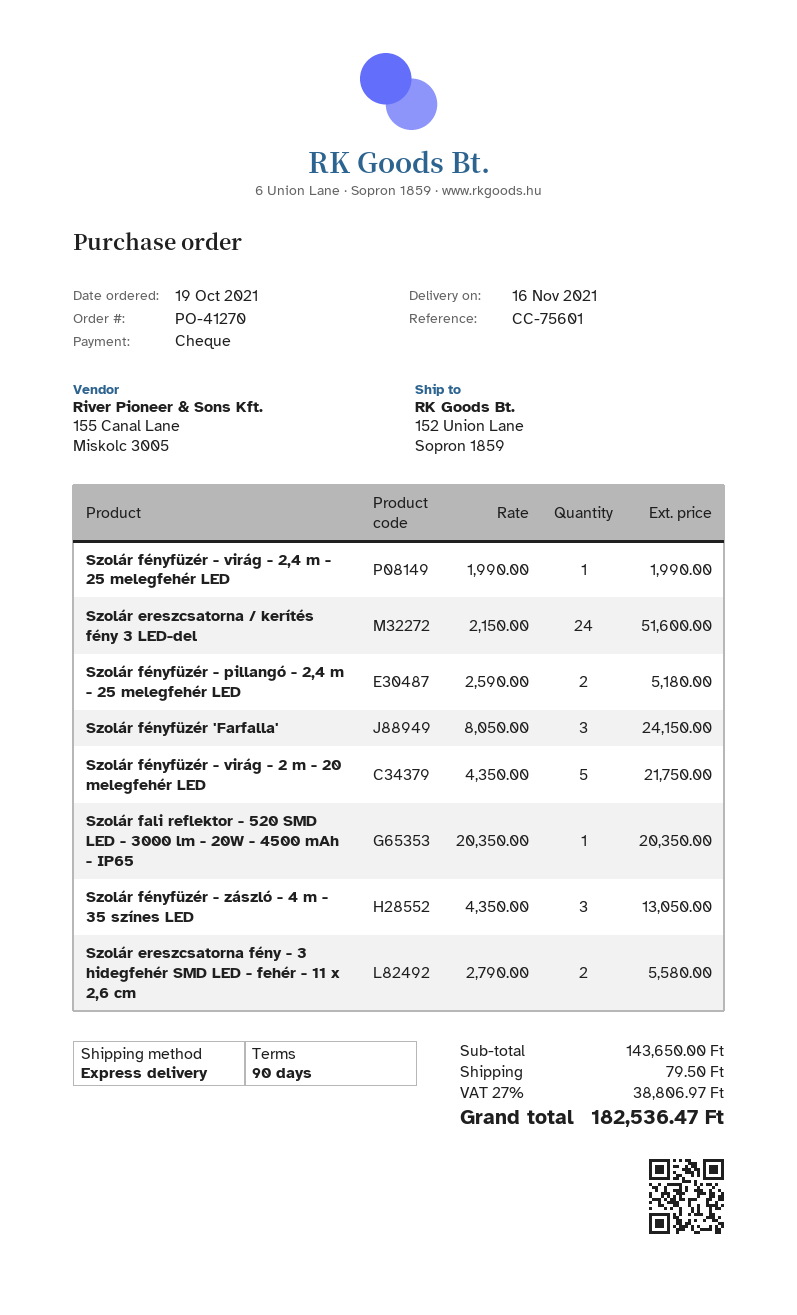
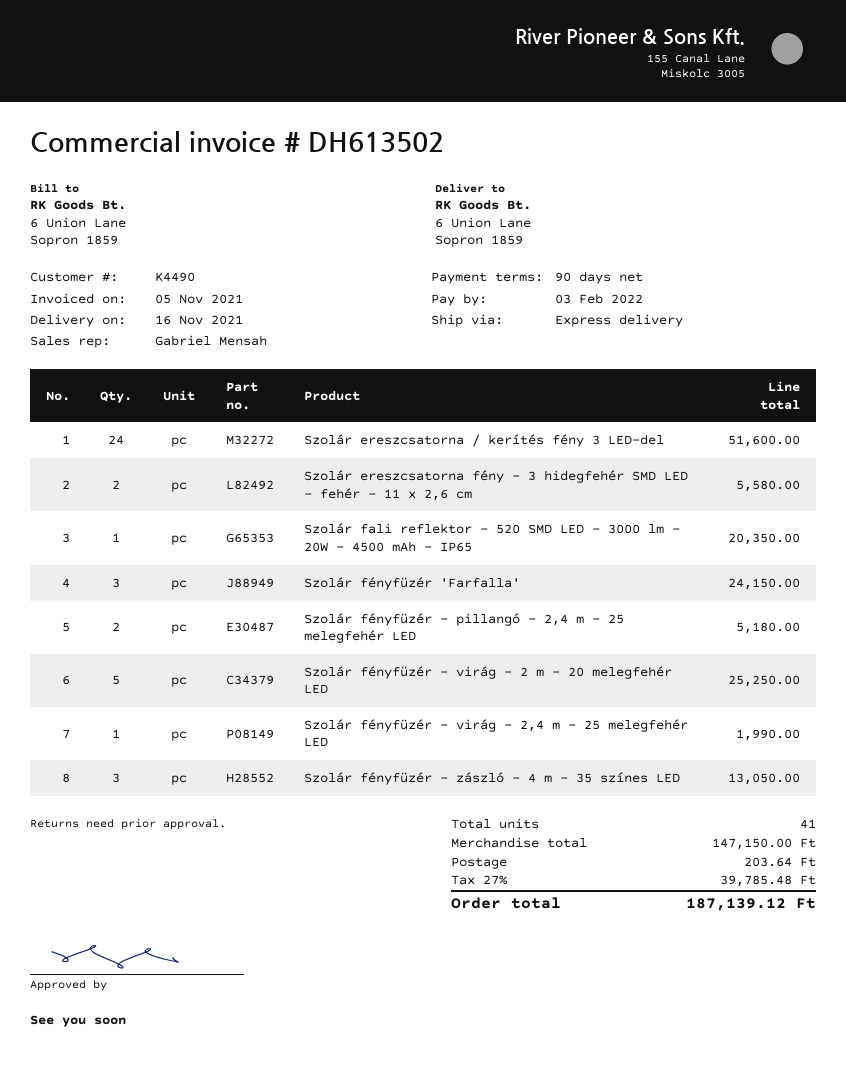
ship to: 152 Union Lane, Sopron 1859 -> 6 Union Lane, Sopron 1859
Szolár fényfüzér - virág - 2 m - 20 melegfehér LED: 5 for 21750.00 -> 5 for 25250.00
subtotal: 143650.00 -> 147150.00
shipping: 79.50 -> 203.64
tax: 27% = 38806.97 -> 27% = 39785.48
total: 182536.47 -> 187139.12

